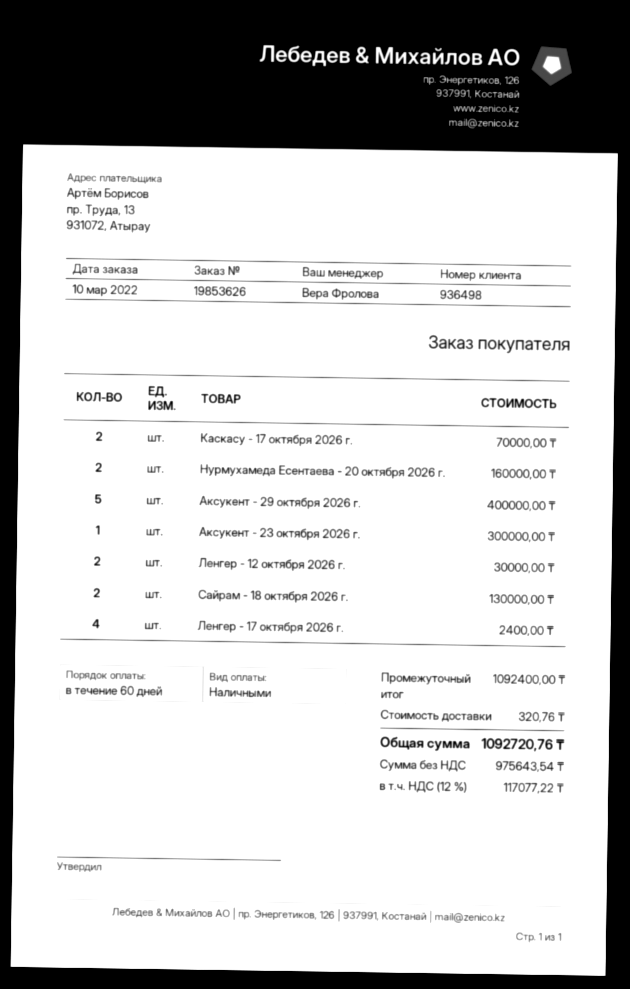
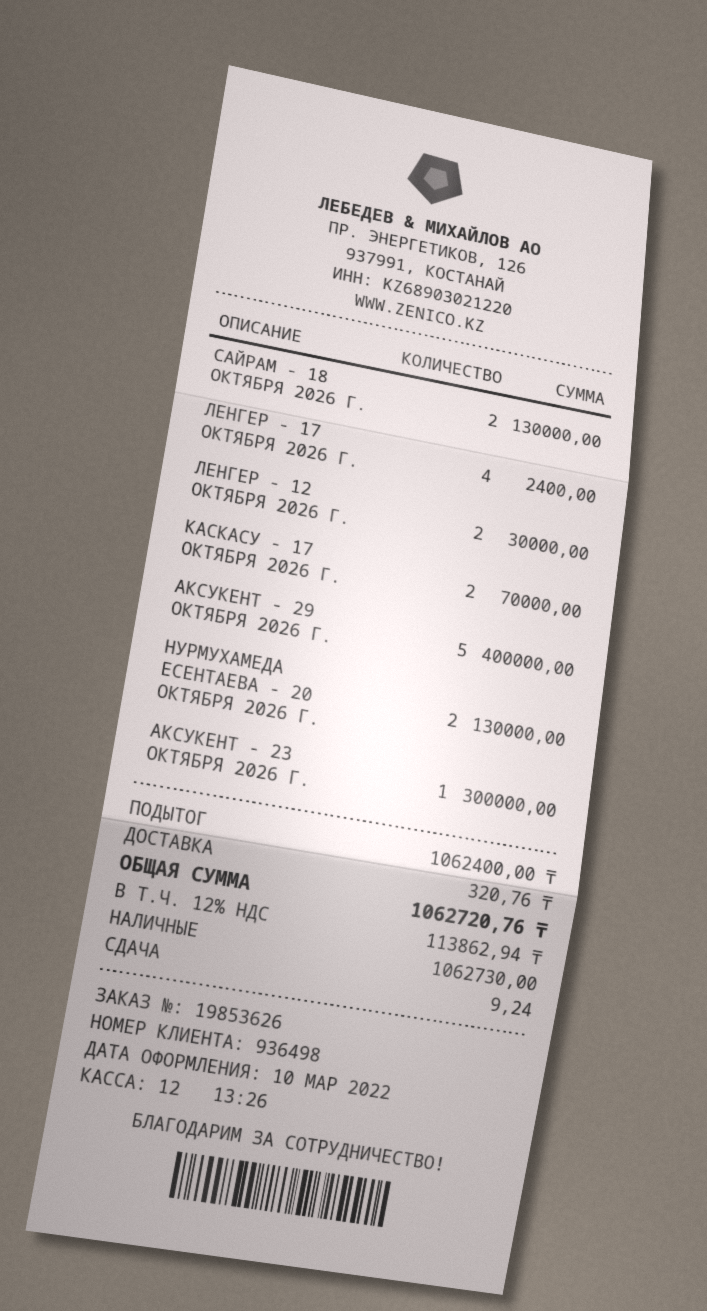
Нурмухамеда Есентаева - 20 октября 2026 г.: 2 for 160000.00 -> 2 for 130000.00
subtotal: 1092400.00 -> 1062400.00
tax: 12% = 117077.22 -> 12% = 113862.94
total: 1092720.76 -> 1062720.76

